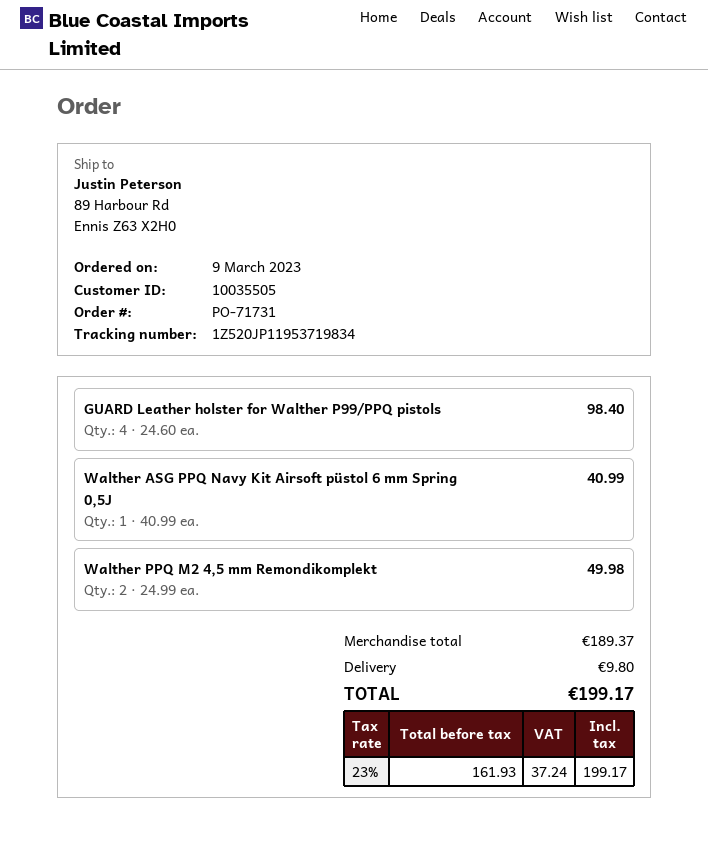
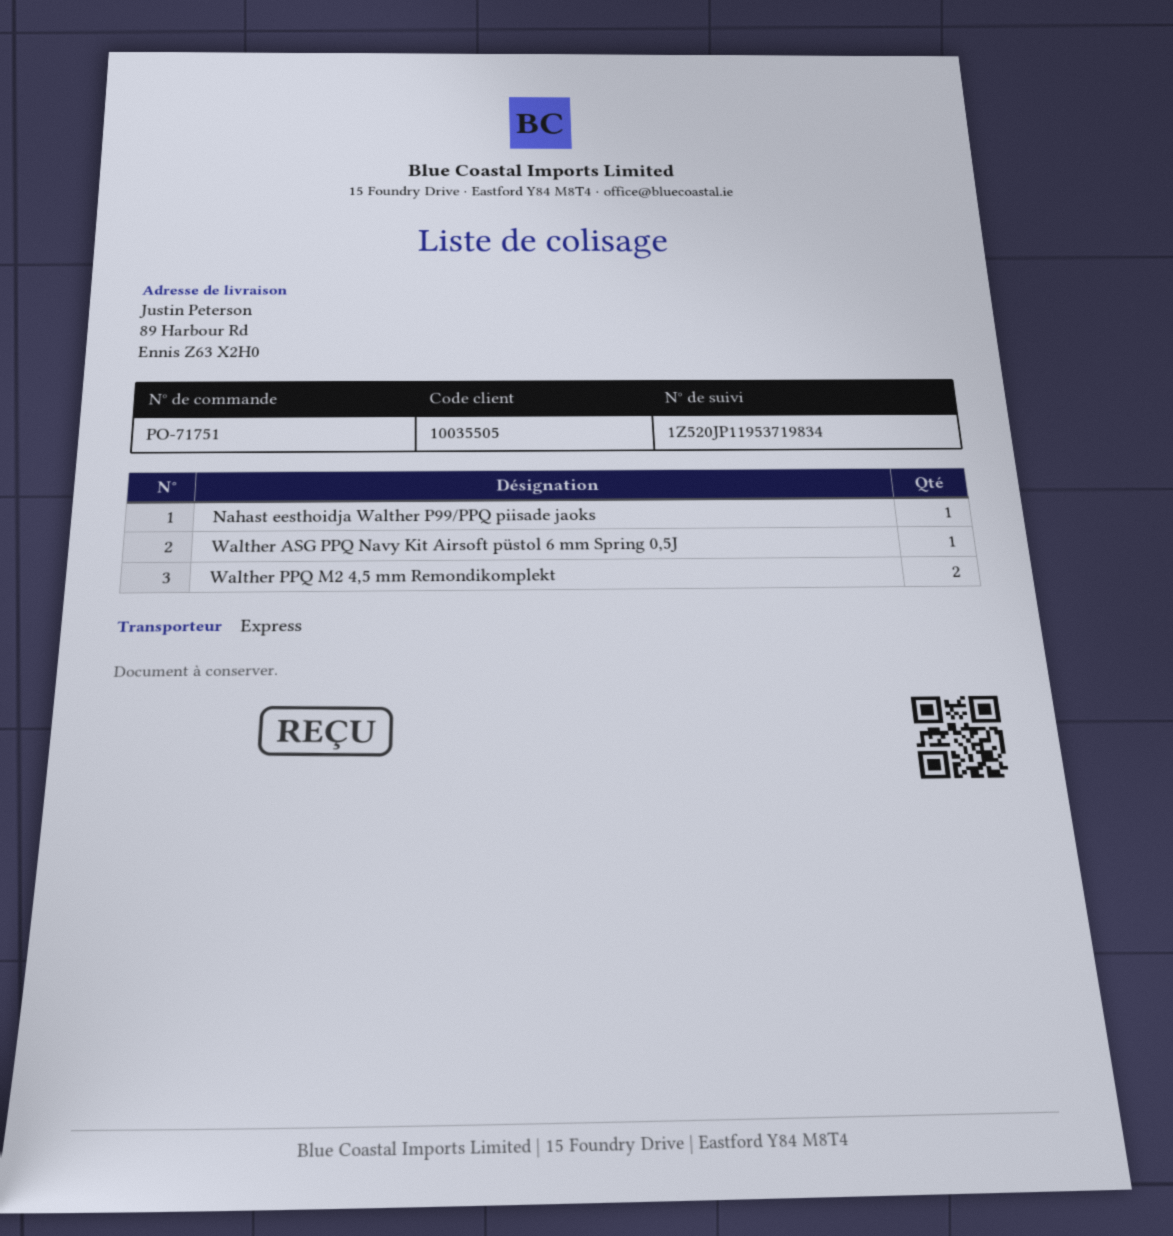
order number: PO-71731 -> PO-71751
GUARD Leather holster for Walther P99/PPQ pistols: 4 -> none
Nahast eesthoidja Walther P99/PPQ piisade jaoks: none -> 1

